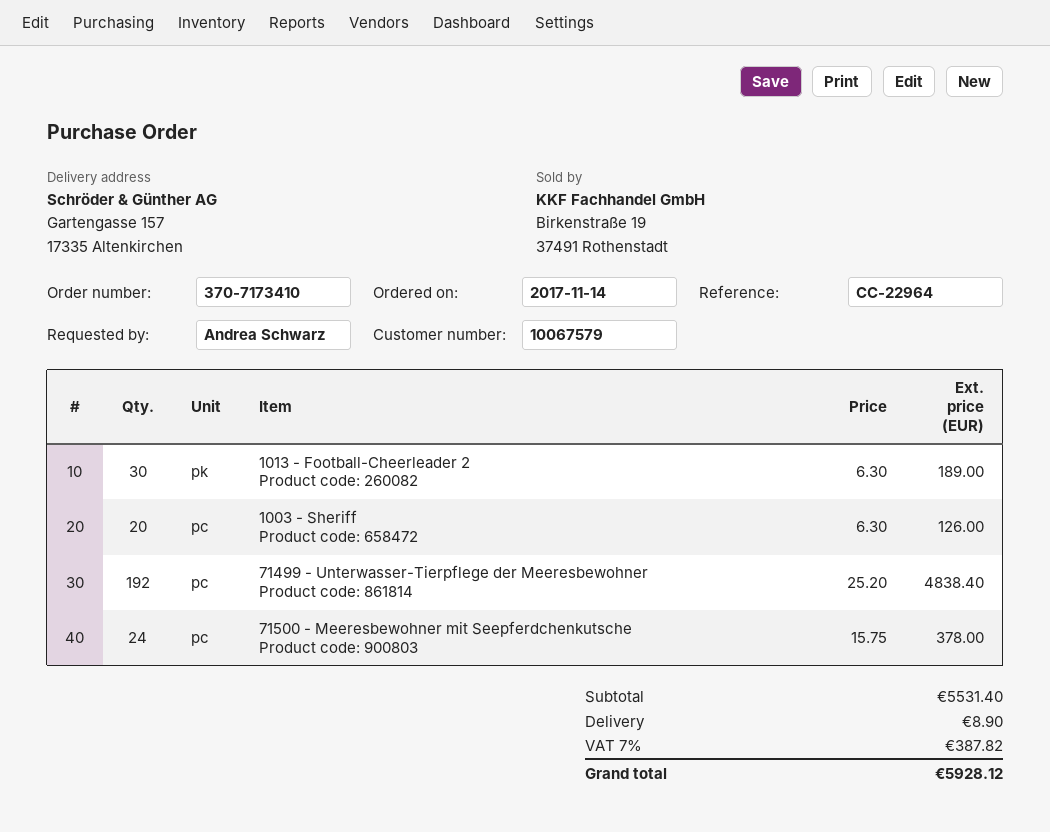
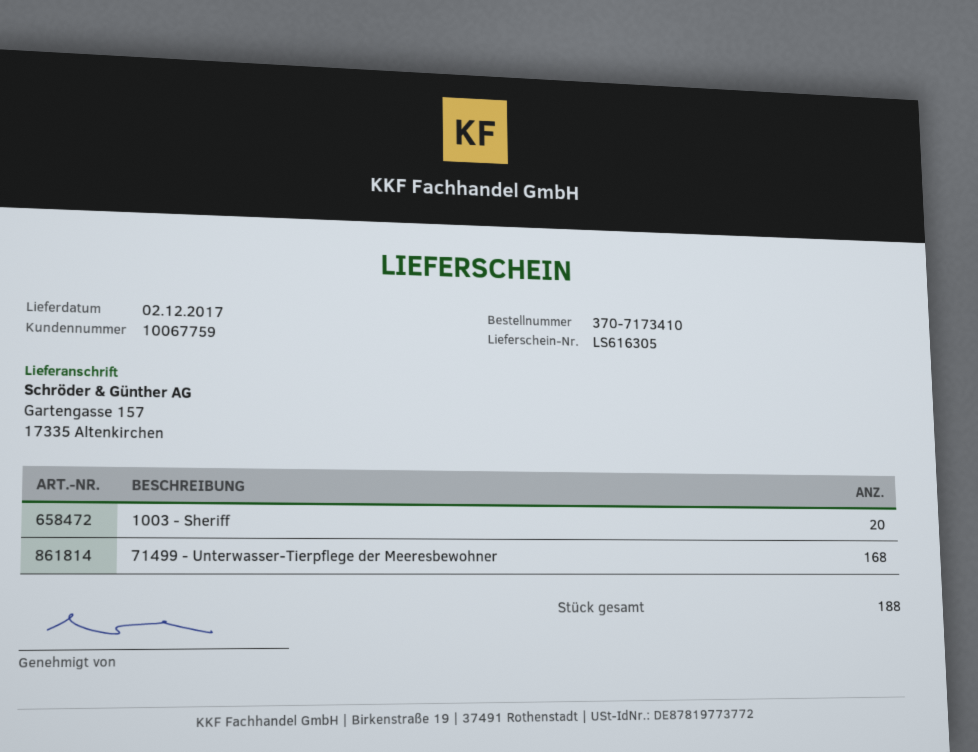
customer number: 10067579 -> 10067759
1013 - Football-Cheerleader 2: 30 -> none
71499 - Unterwasser-Tierpflege der Meeresbewohner: 192 -> 168
71500 - Meeresbewohner mit Seepferdchenkutsche: 24 -> none

